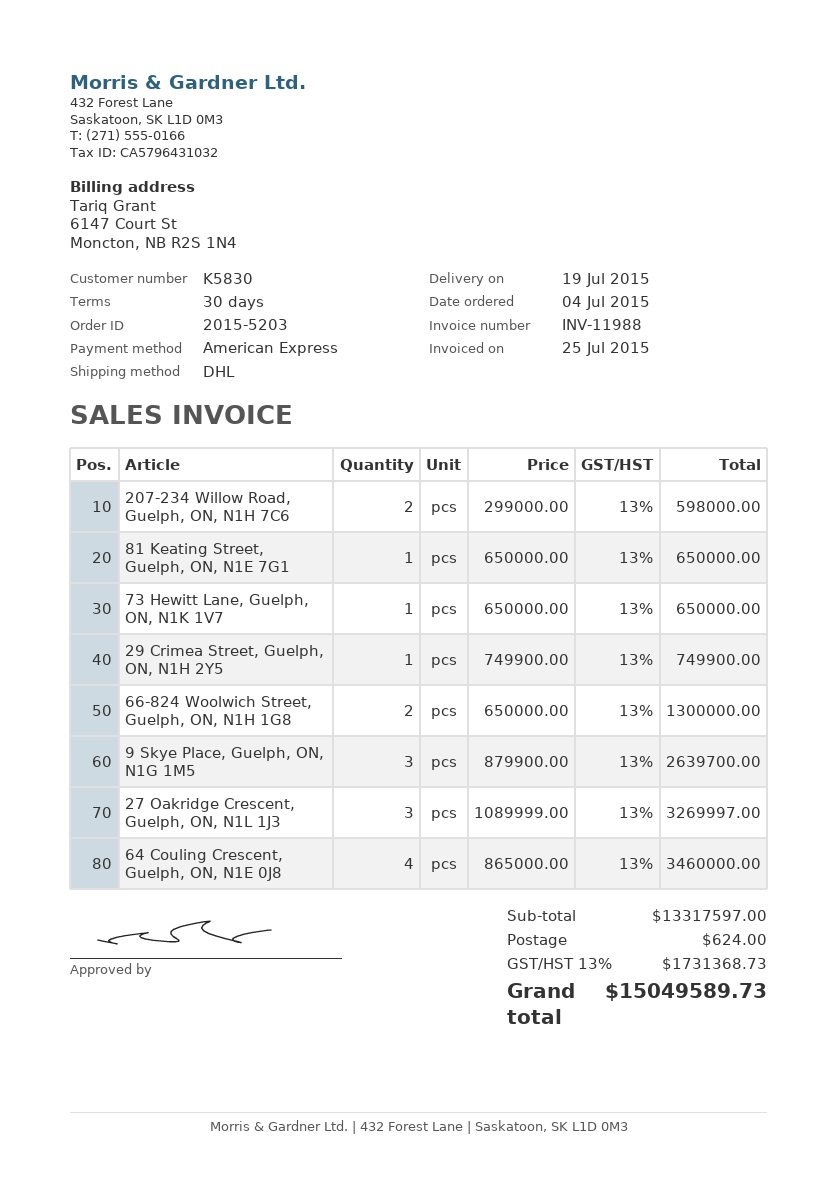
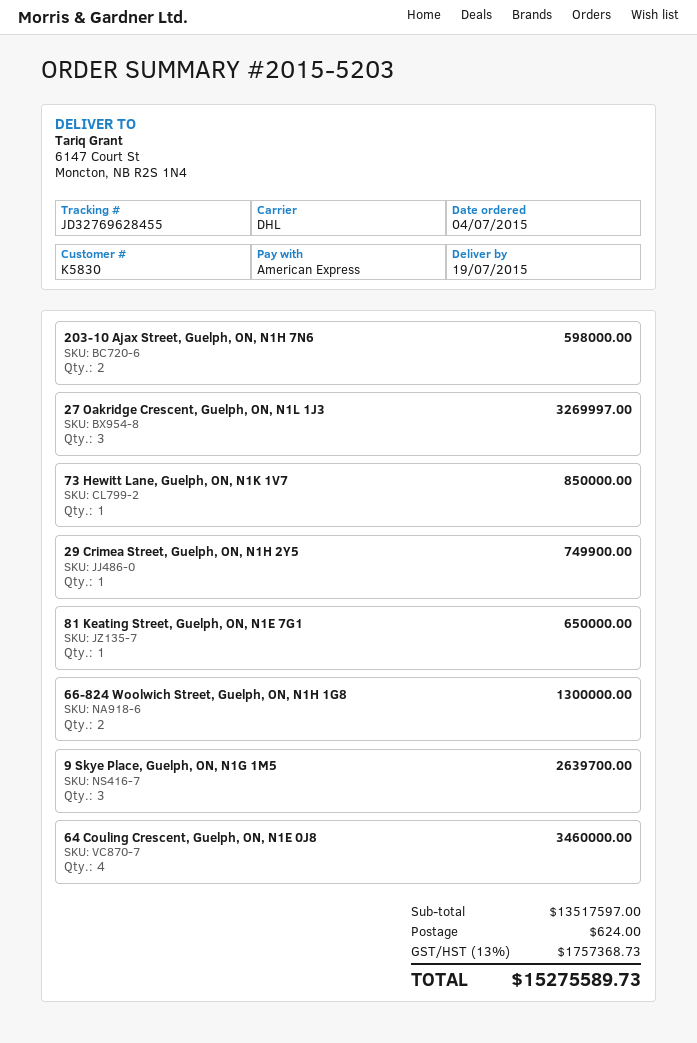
207-234 Willow Road, Guelph, ON, N1H 7C6: 2 for 598000.00 -> none
73 Hewitt Lane, Guelph, ON, N1K 1V7: 1 for 650000.00 -> 1 for 850000.00
203-10 Ajax Street, Guelph, ON, N1H 7N6: none -> 2 for 598000.00
subtotal: 13317597.00 -> 13517597.00
tax: 13% = 1731368.73 -> 13% = 1757368.73
total: 15049589.73 -> 15275589.73

